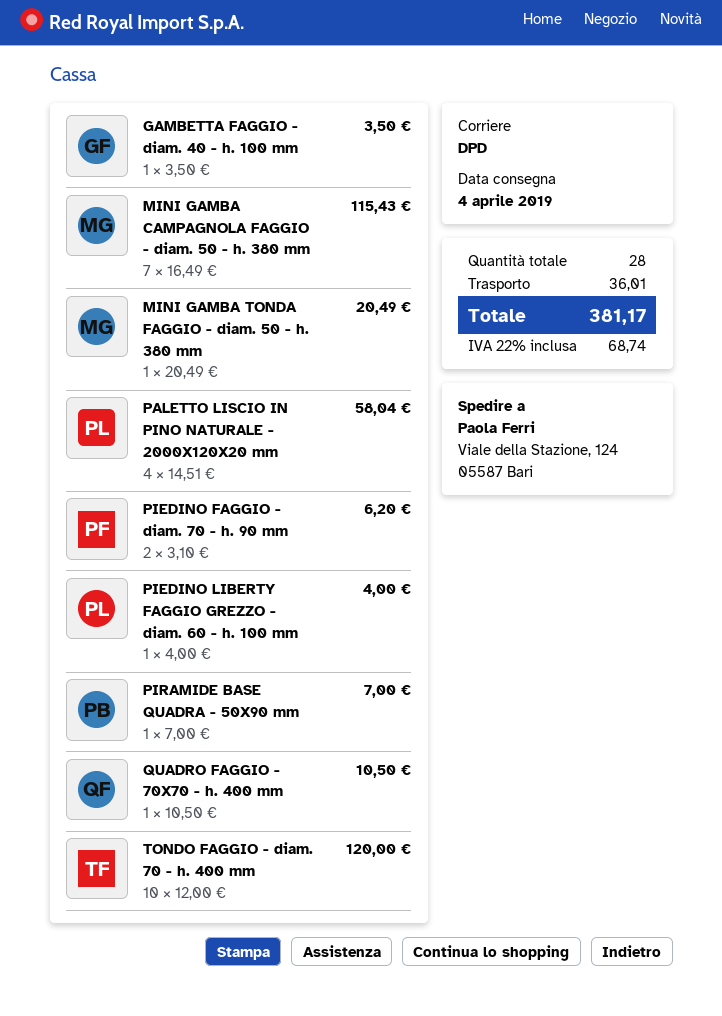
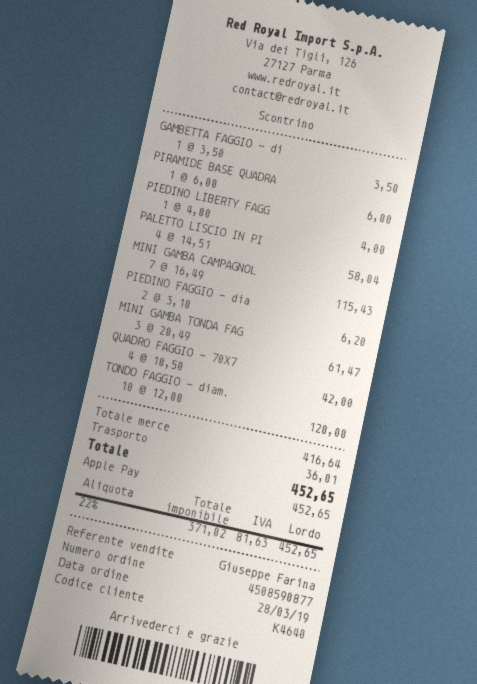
MINI GAMBA TONDA FAGGIO - diam. 50 - h. 380 mm: 1 x 20.49 = 20.49 -> 3 x 20.49 = 61.47
PIRAMIDE BASE QUADRA - 50X90 mm: 1 x 7.00 = 7.00 -> 1 x 6.00 = 6.00
QUADRO FAGGIO - 70X70 - h. 400 mm: 1 x 10.50 = 10.50 -> 4 x 10.50 = 42.00
tax: 22% = 68.74 -> 22% = 81.63
total: 381.17 -> 452.65

